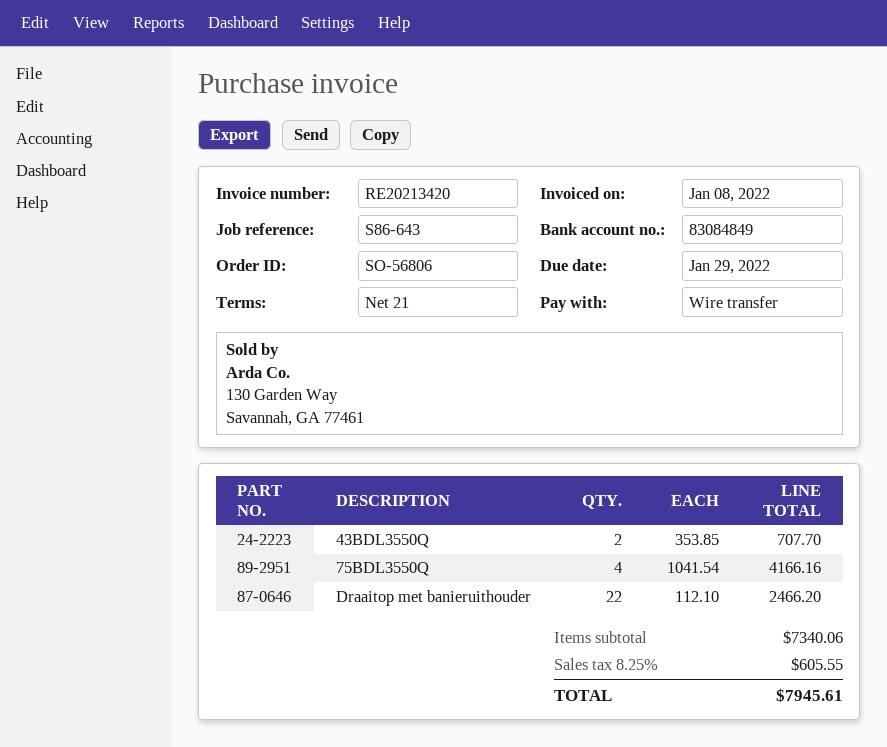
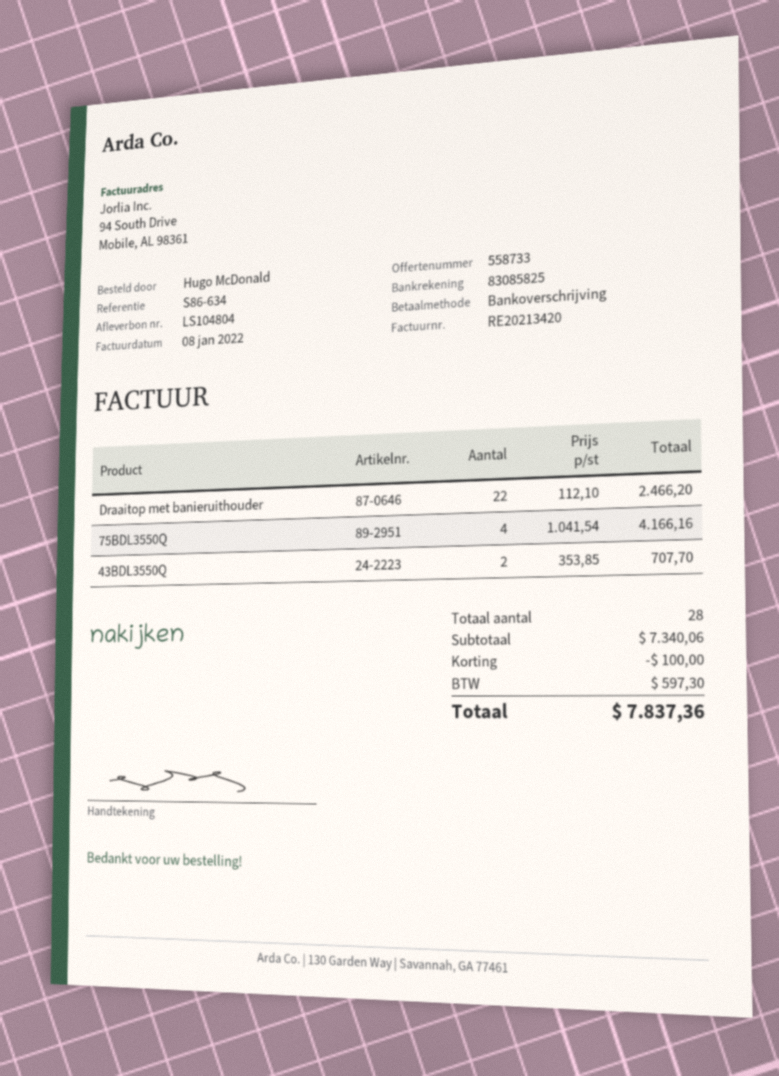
reference: S86-643 -> S86-634
bank account: 83084849 -> 83085825
discount: none -> 100.00
tax: 605.55 -> 597.30
total: 7945.61 -> 7837.36

